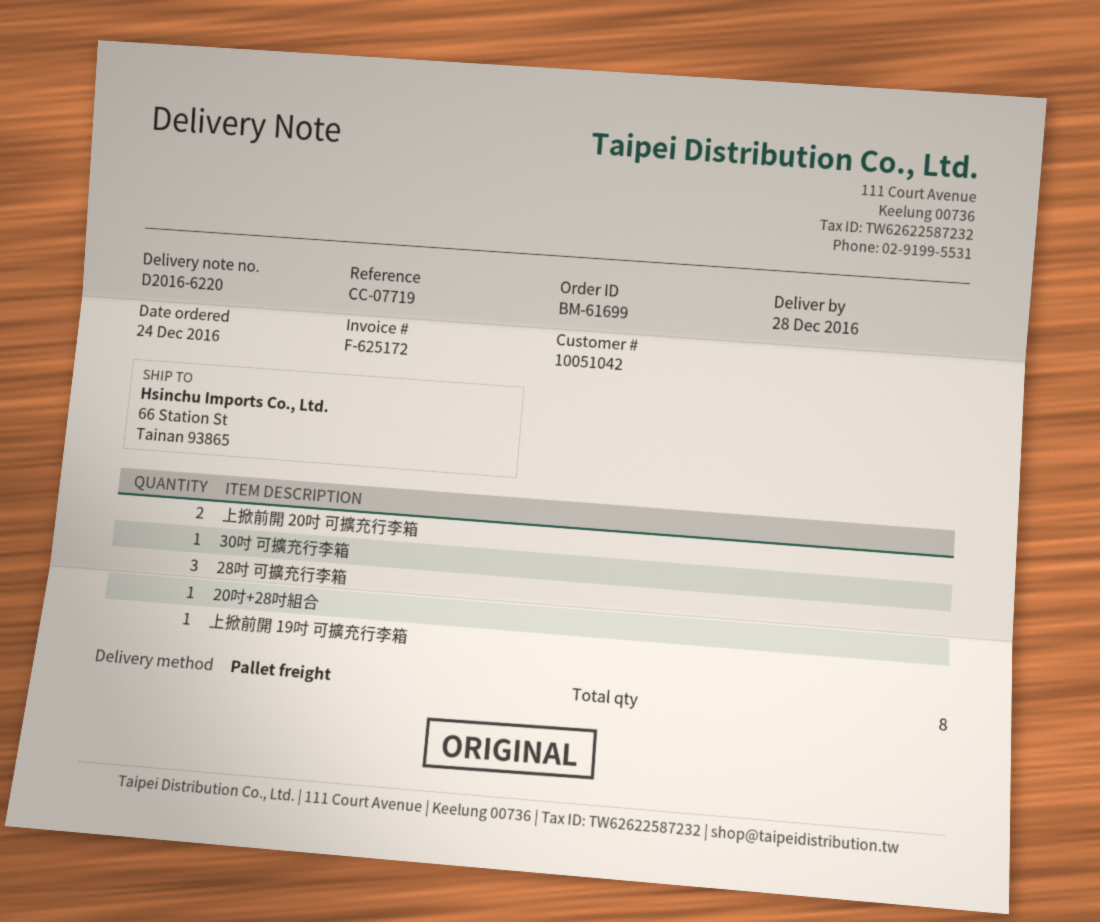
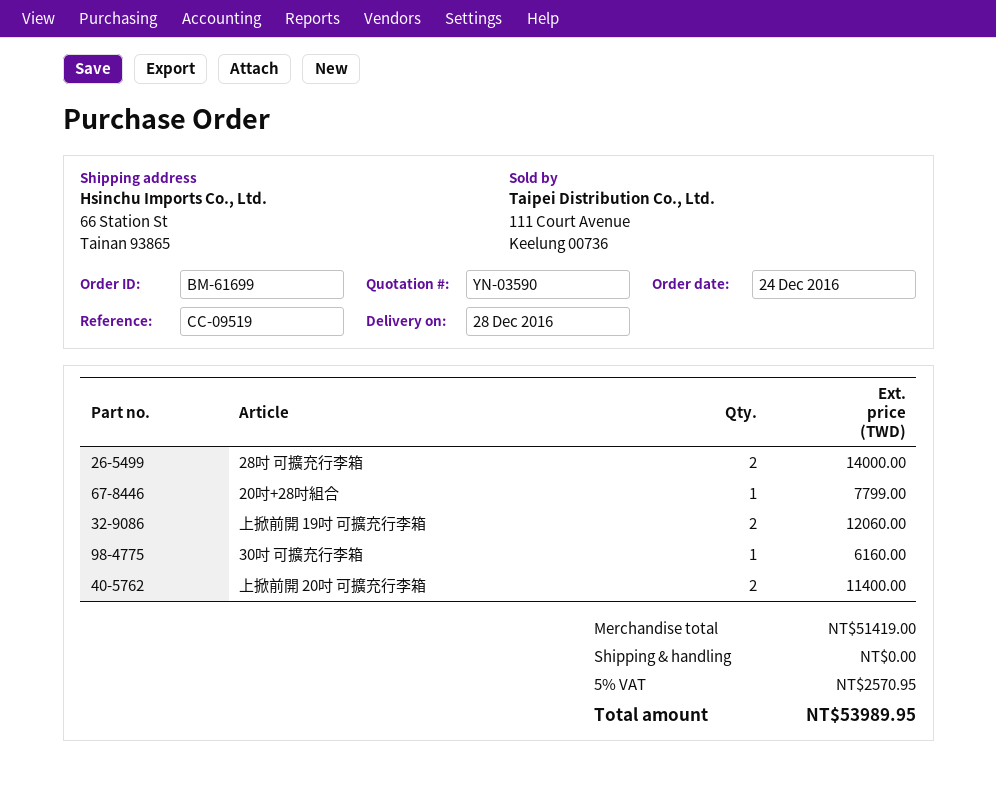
reference: CC-07719 -> CC-09519
28吋 可擴充行李箱: 3 -> 2
上掀前開 19吋 可擴充行李箱: 1 -> 2

